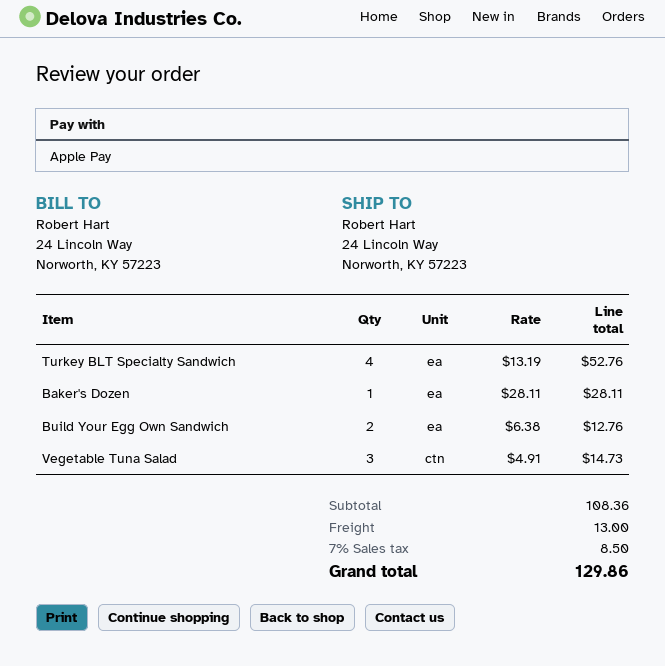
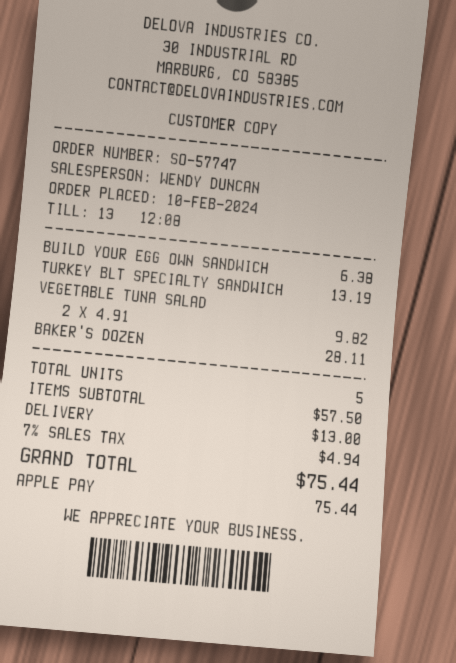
Turkey BLT Specialty Sandwich: 4 x 13.19 = 52.76 -> 1 x 13.19 = 13.19
Build Your Egg Own Sandwich: 2 x 6.38 = 12.76 -> 1 x 6.38 = 6.38
Vegetable Tuna Salad: 3 x 4.91 = 14.73 -> 2 x 4.91 = 9.82
subtotal: 108.36 -> 57.50
tax: 7% = 8.50 -> 7% = 4.94
total: 129.86 -> 75.44

